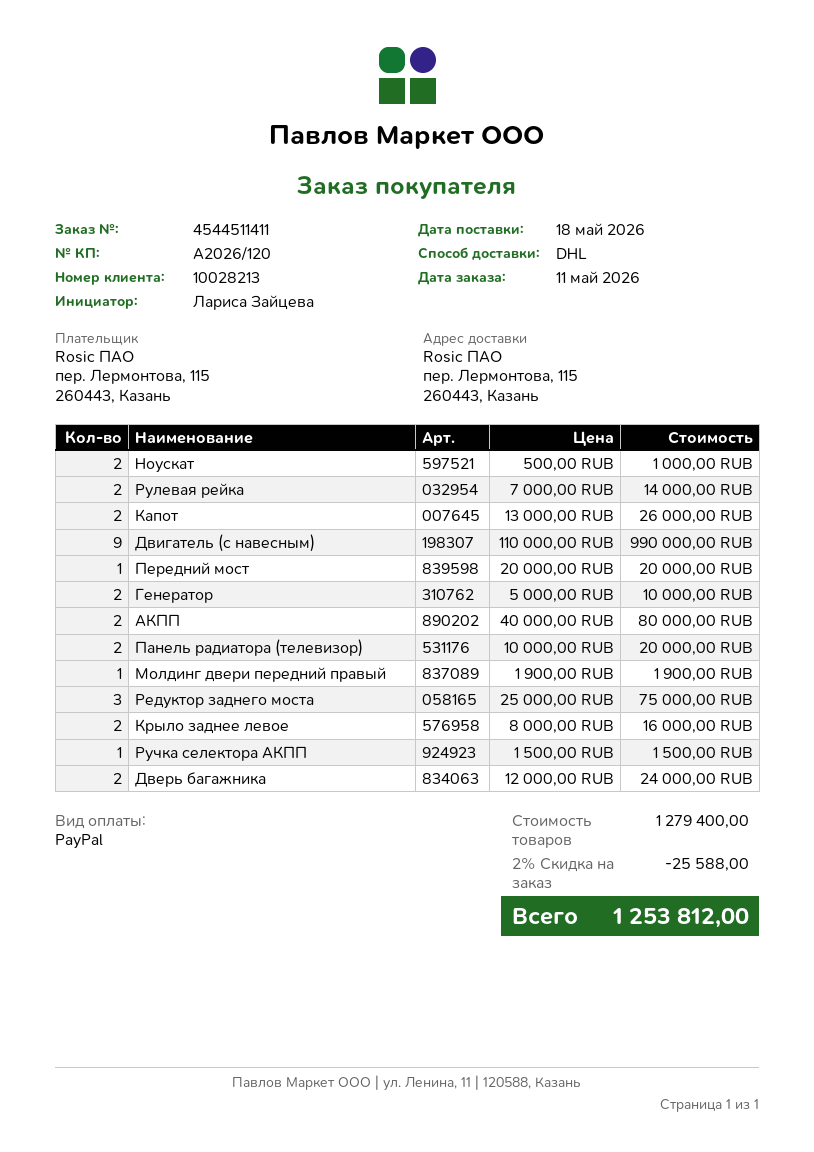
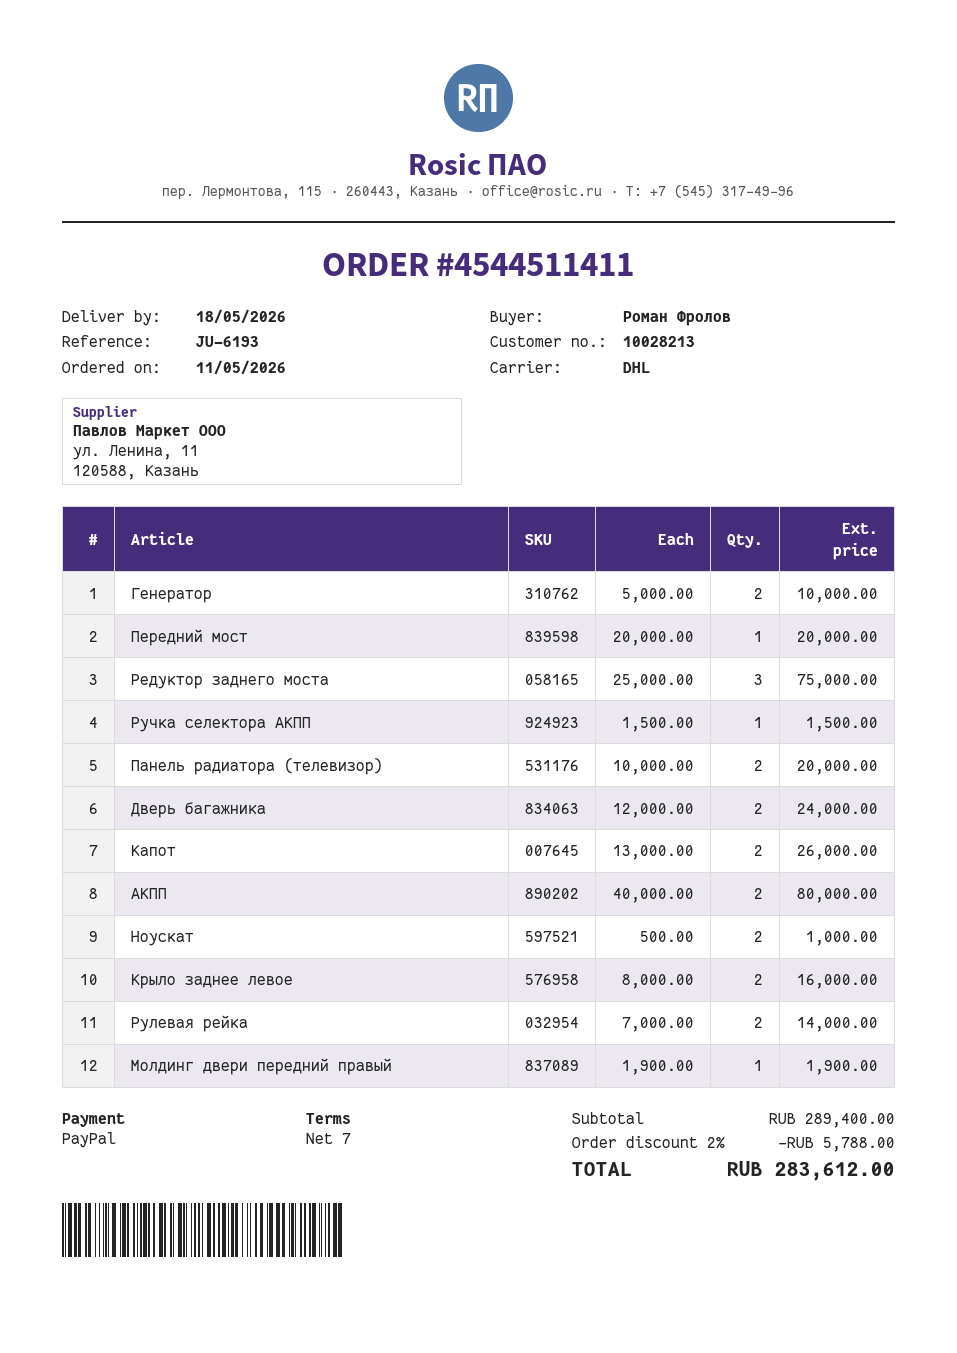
ordered by: Лариса Зайцева -> Роман Фролов
Двигатель (с навесным): 9 x 110000.00 = 990000.00 -> none
subtotal: 1279400.00 -> 289400.00
discount: 2% = 25588.00 -> 2% = 5788.00
total: 1253812.00 -> 283612.00

